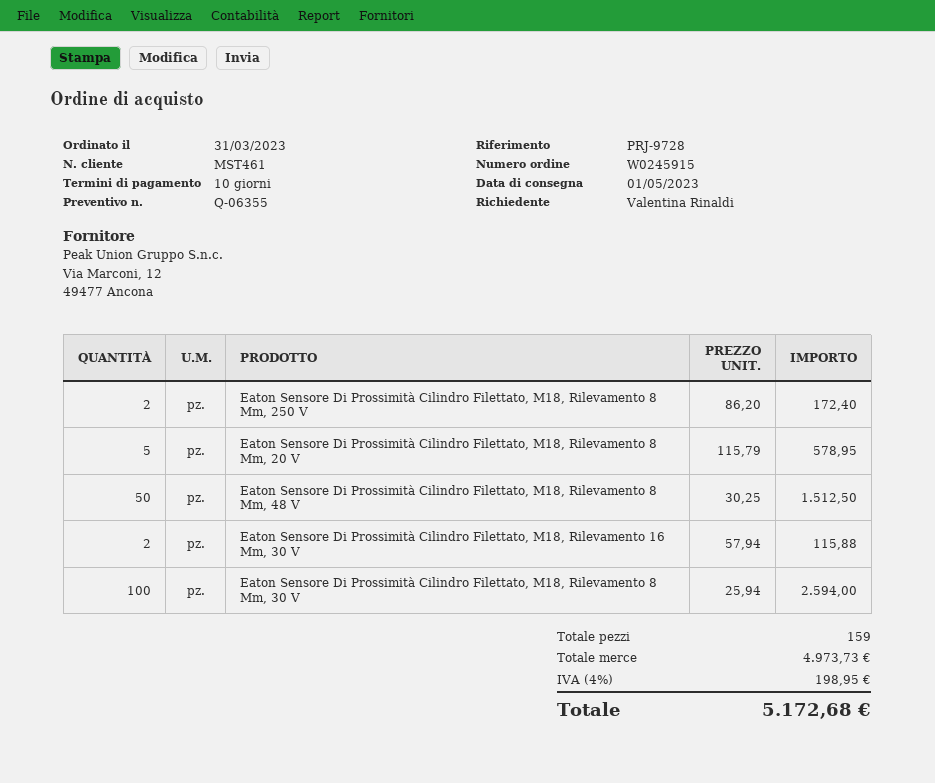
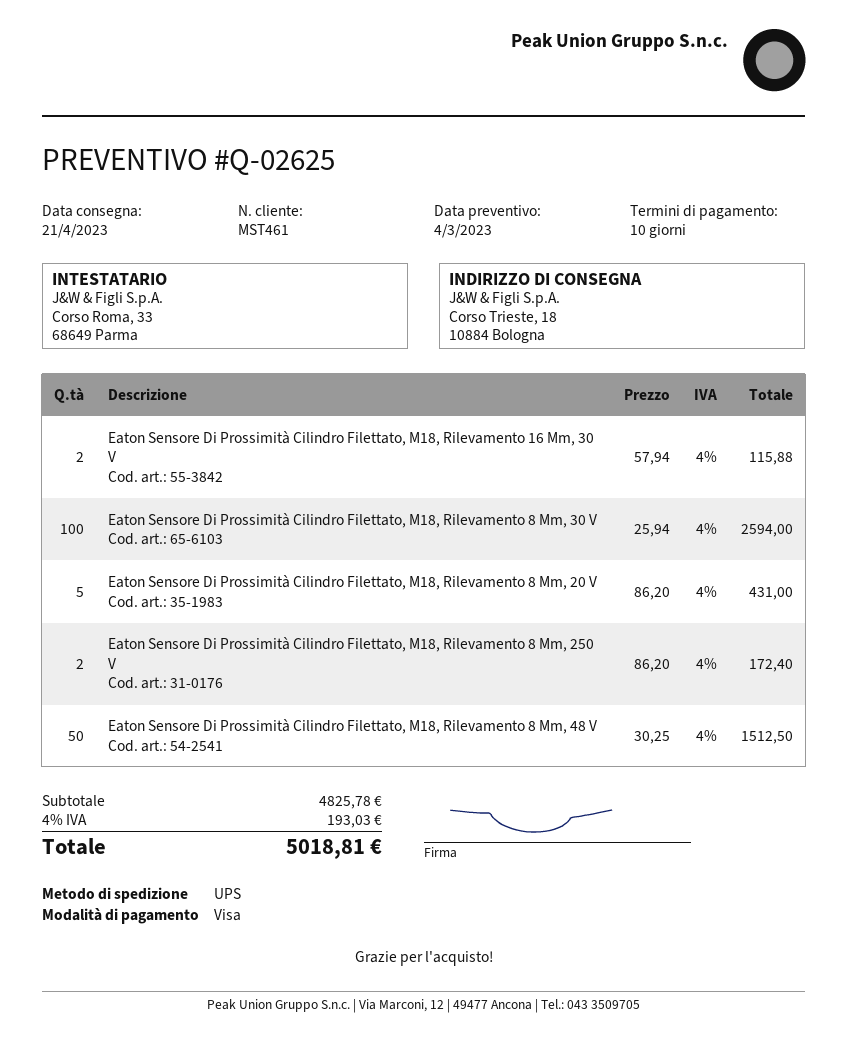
quote number: Q-06355 -> Q-02625
delivery date: 2023-05-01 -> 2023-04-21
Eaton Sensore Di Prossimità Cilindro Filettato, M18, Rilevamento 8 Mm, 20 V: 5 x 115.79 = 578.95 -> 5 x 86.20 = 431.00
subtotal: 4973.73 -> 4825.78
tax: 4% = 198.95 -> 4% = 193.03
total: 5172.68 -> 5018.81

